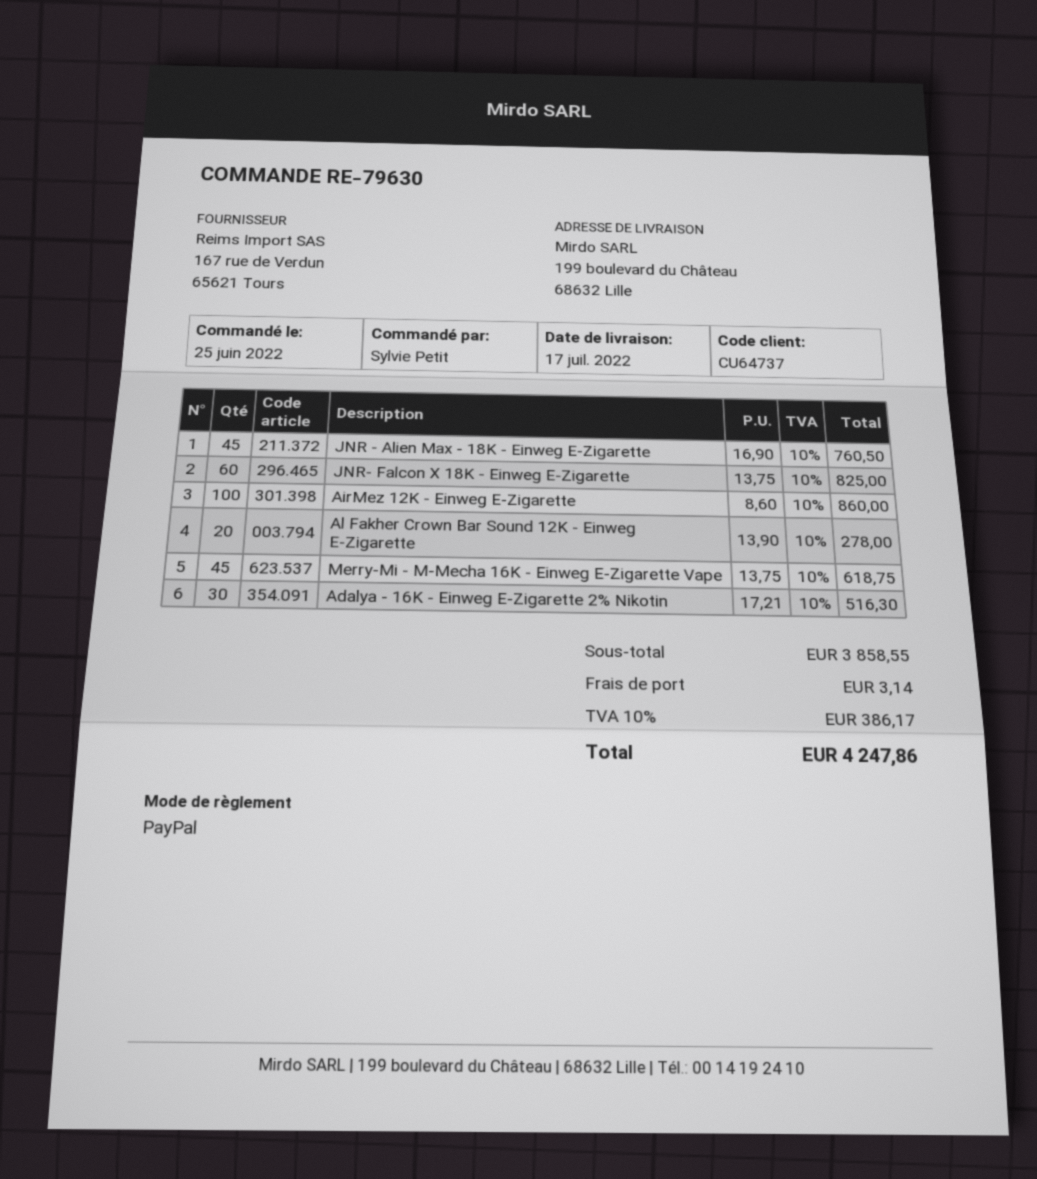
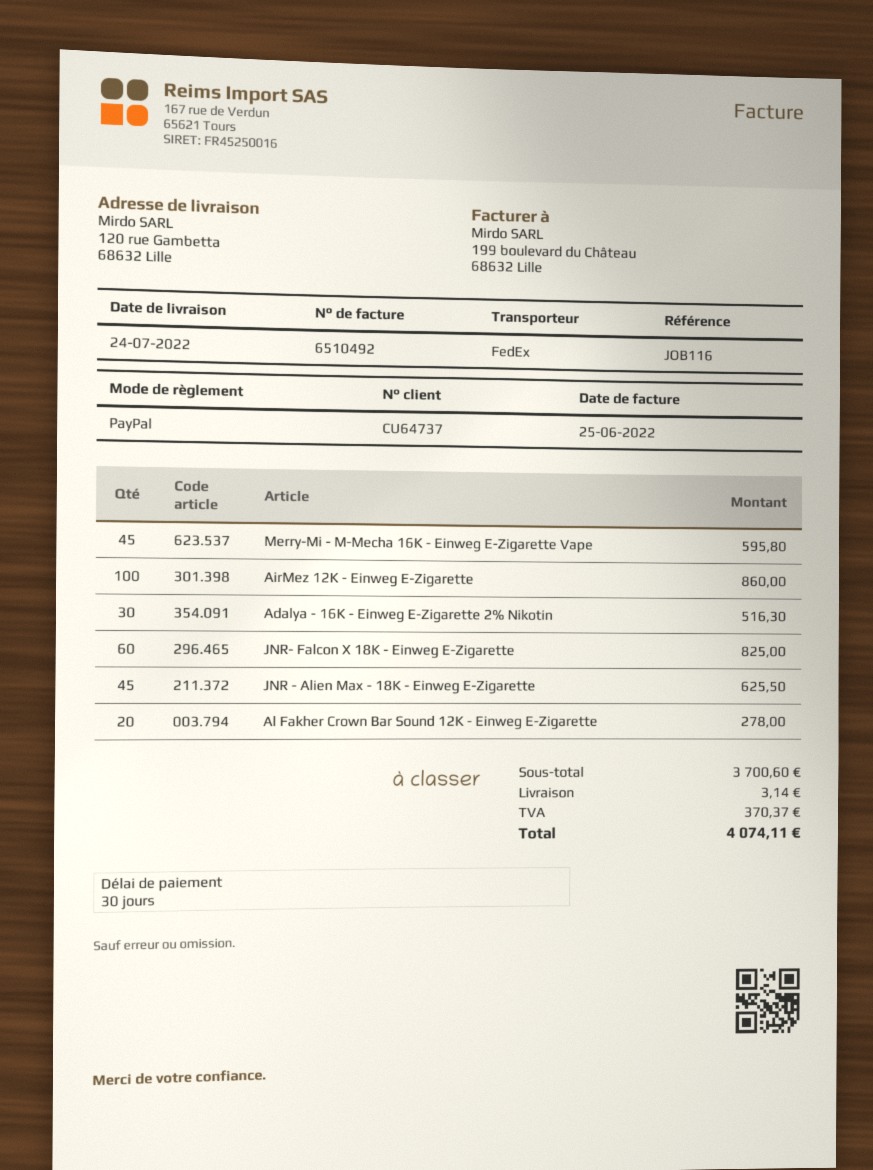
delivery date: 2022-07-17 -> 2022-07-24
ship to: 199 boulevard du Château, 68632 Lille -> 120 rue Gambetta, 68632 Lille
JNR - Alien Max - 18K - Einweg E-Zigarette: 45 for 760.50 -> 45 for 625.50
Merry-Mi - M-Mecha 16K - Einweg E-Zigarette Vape: 45 for 618.75 -> 45 for 595.80
subtotal: 3858.55 -> 3700.60
tax: 386.17 -> 370.37
total: 4247.86 -> 4074.11

